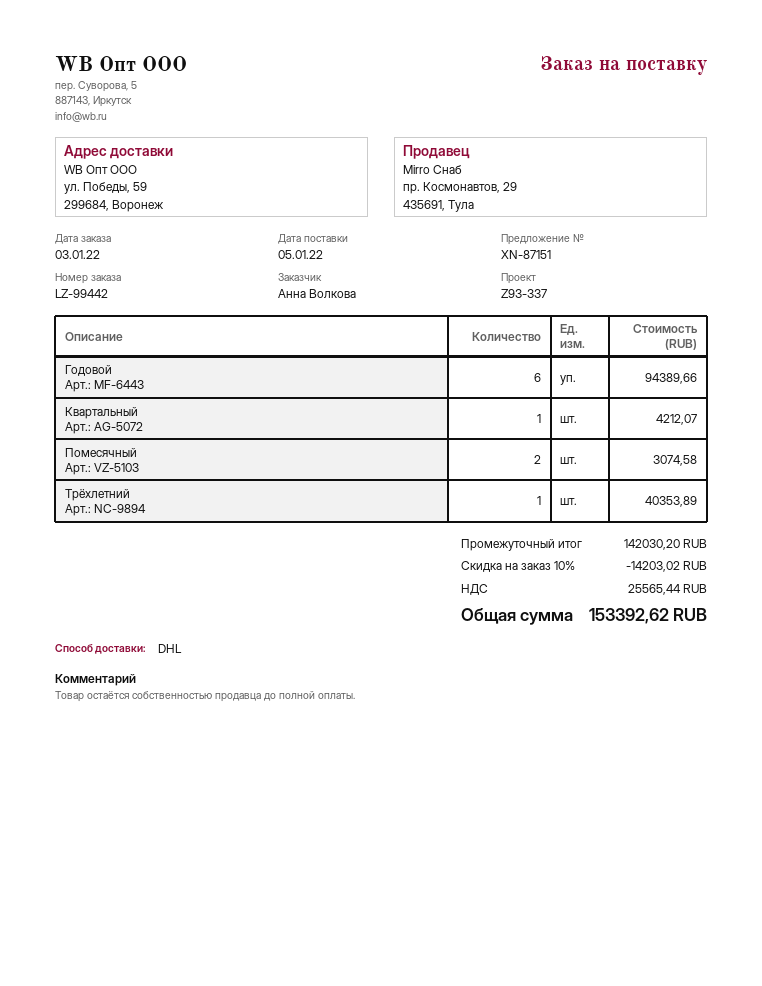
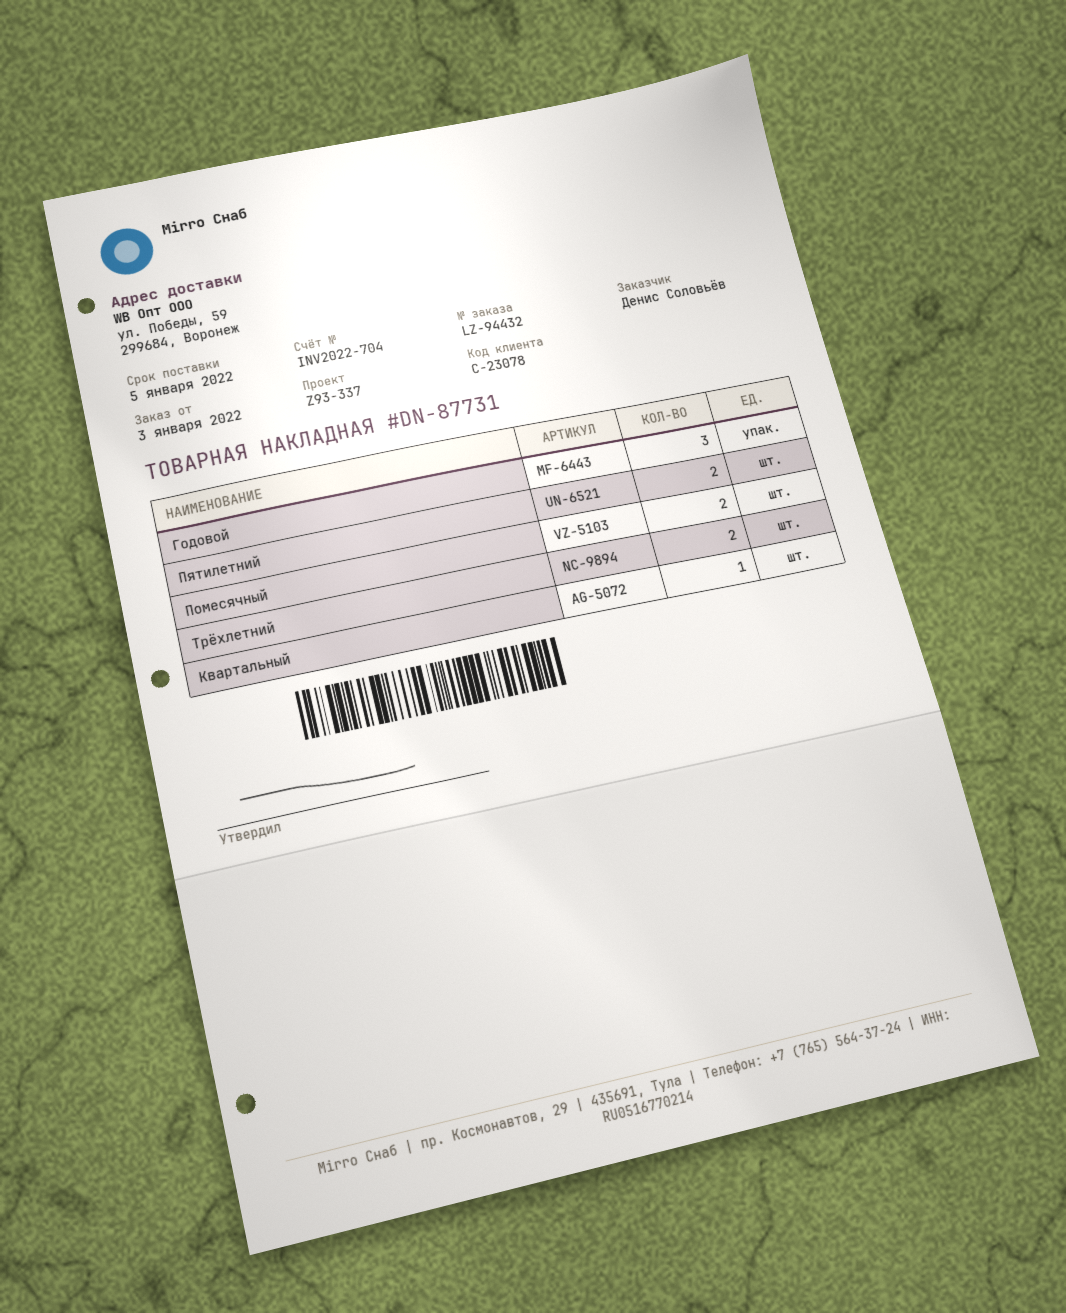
order number: LZ-99442 -> LZ-94432
ordered by: Анна Волкова -> Денис Соловьёв
Годовой: 6 -> 3
Трёхлетний: 1 -> 2
Пятилетний: none -> 2

